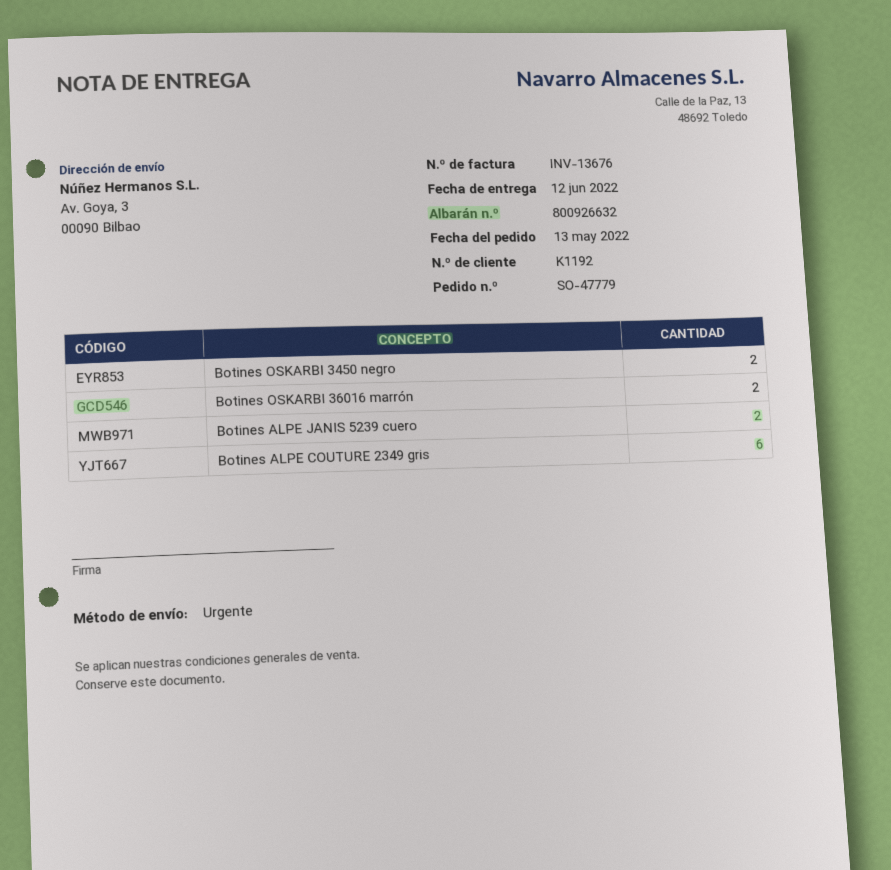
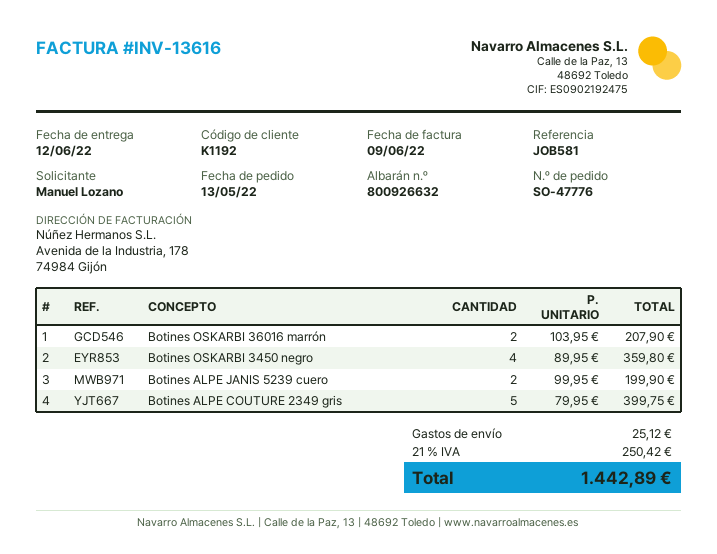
order number: SO-47779 -> SO-47776
invoice number: INV-13676 -> INV-13616
Botines OSKARBI 3450 negro: 2 -> 4
Botines ALPE COUTURE 2349 gris: 6 -> 5

